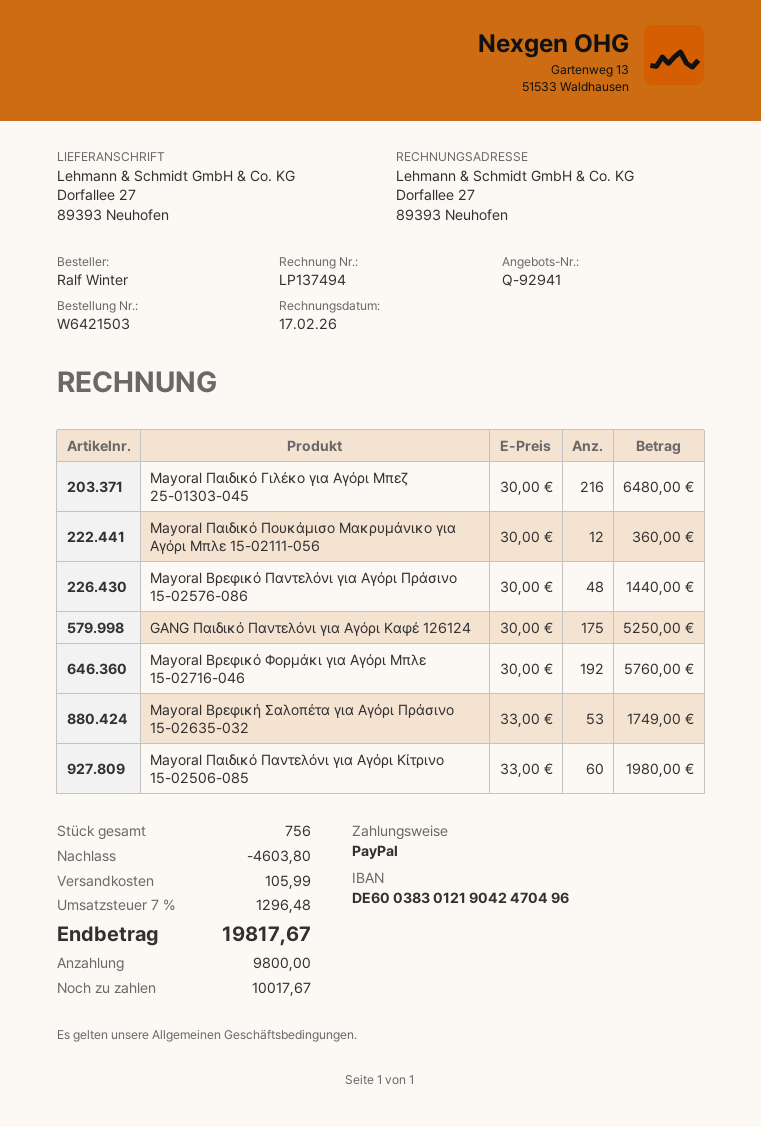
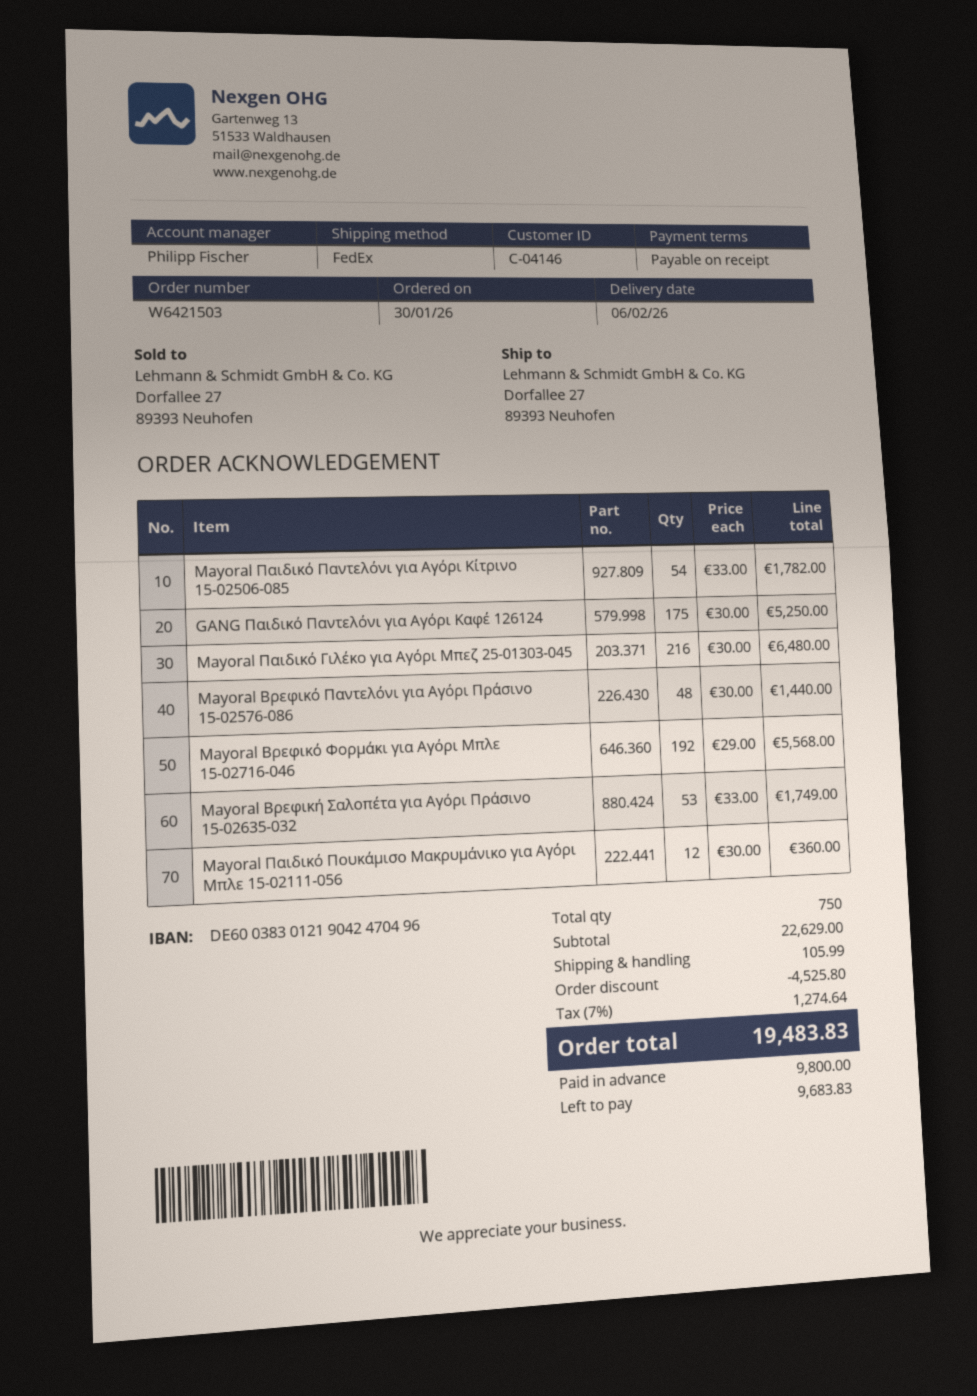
Mayoral Βρεφικό Φορμάκι για Αγόρι Μπλε 15-02716-046: 192 x 30.00 = 5760.00 -> 192 x 29.00 = 5568.00
Mayoral Παιδικό Παντελόνι για Αγόρι Κίτρινο 15-02506-085: 60 x 33.00 = 1980.00 -> 54 x 33.00 = 1782.00
total quantity: 756 -> 750
discount: 4603.80 -> 4525.80
tax: 7% = 1296.48 -> 7% = 1274.64
total: 19817.67 -> 19483.83
balance: 10017.67 -> 9683.83

